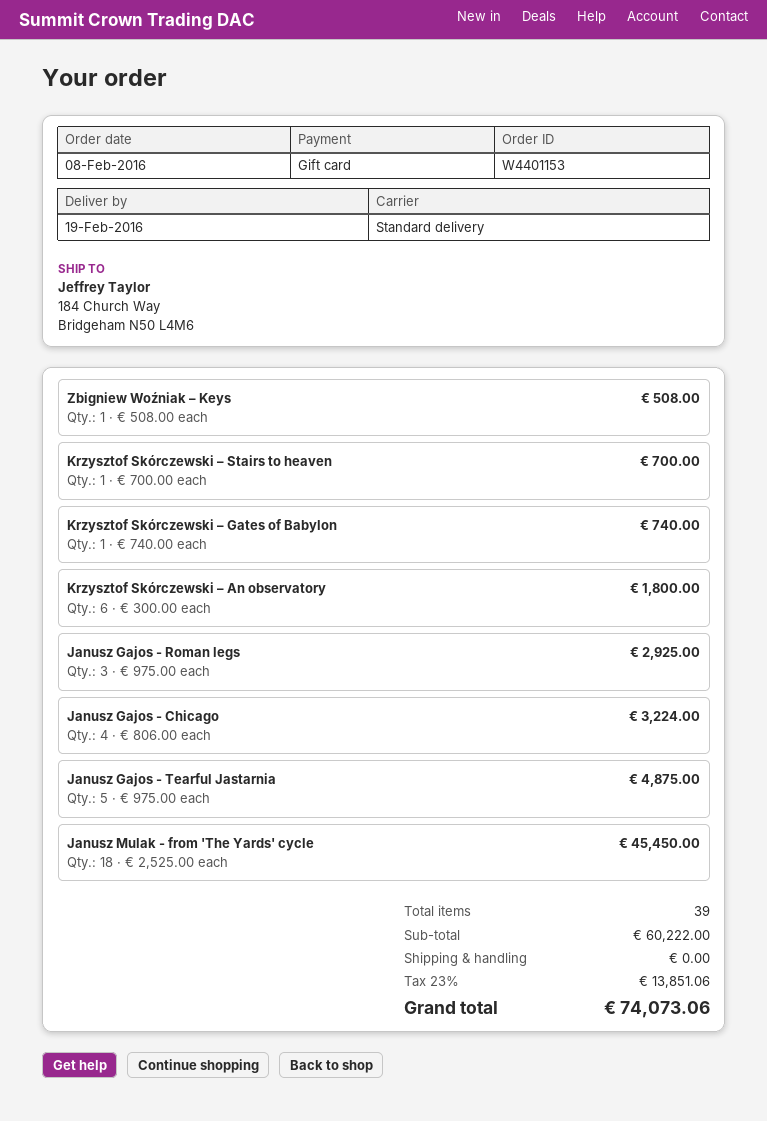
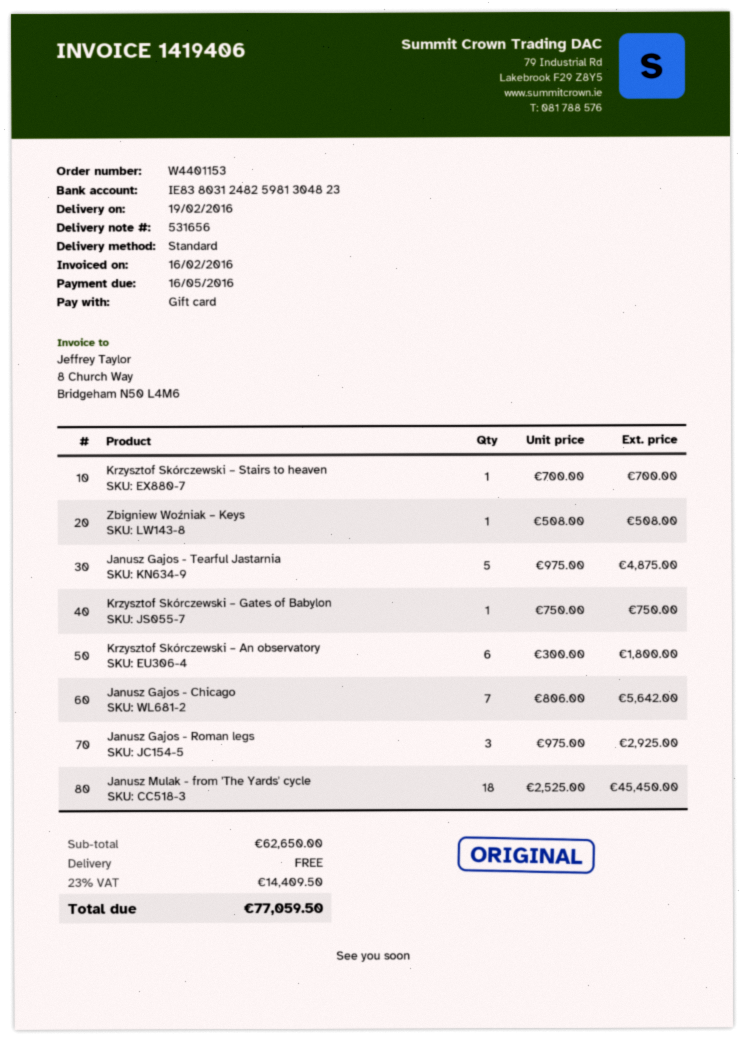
Krzysztof Skórczewski – Gates of Babylon: 1 x 740.00 = 740.00 -> 1 x 750.00 = 750.00
Janusz Gajos - Chicago: 4 x 806.00 = 3224.00 -> 7 x 806.00 = 5642.00
subtotal: 60222.00 -> 62650.00
tax: 23% = 13851.06 -> 23% = 14409.50
total: 74073.06 -> 77059.50

